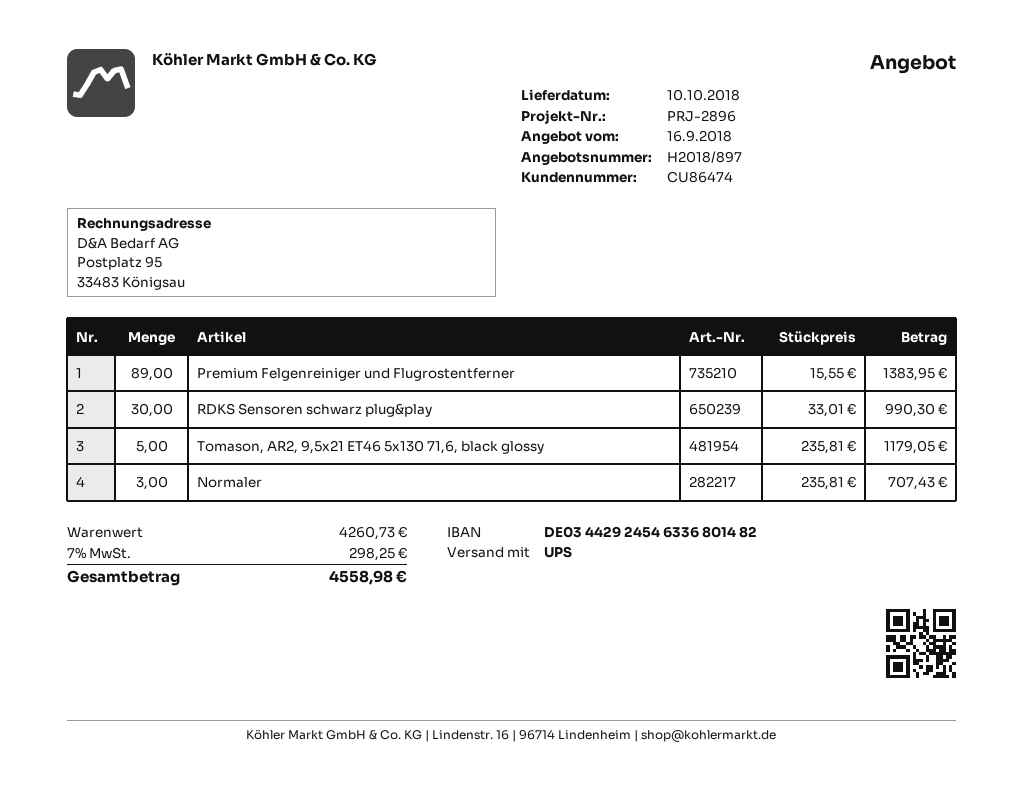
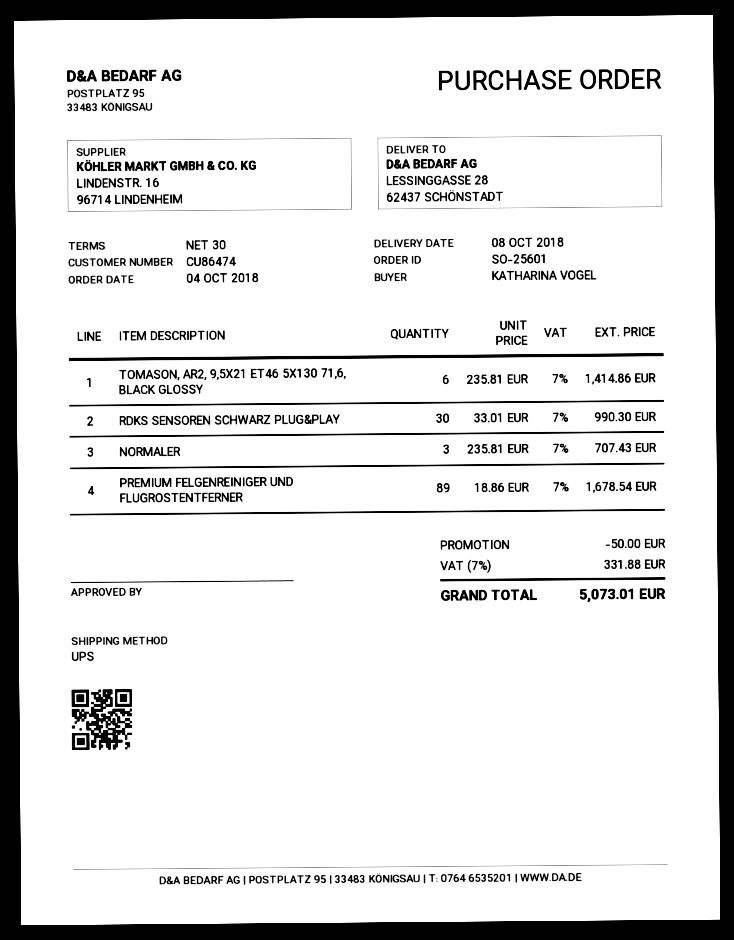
delivery date: 2018-10-10 -> 2018-10-08
Premium Felgenreiniger und Flugrostentferner: 89 x 15.55 = 1383.95 -> 89 x 18.86 = 1678.54
Tomason, AR2, 9,5x21 ET46 5x130 71,6, black glossy: 5 x 235.81 = 1179.05 -> 6 x 235.81 = 1414.86
discount: none -> 50.00
tax: 7% = 298.25 -> 7% = 331.88
total: 4558.98 -> 5073.01

